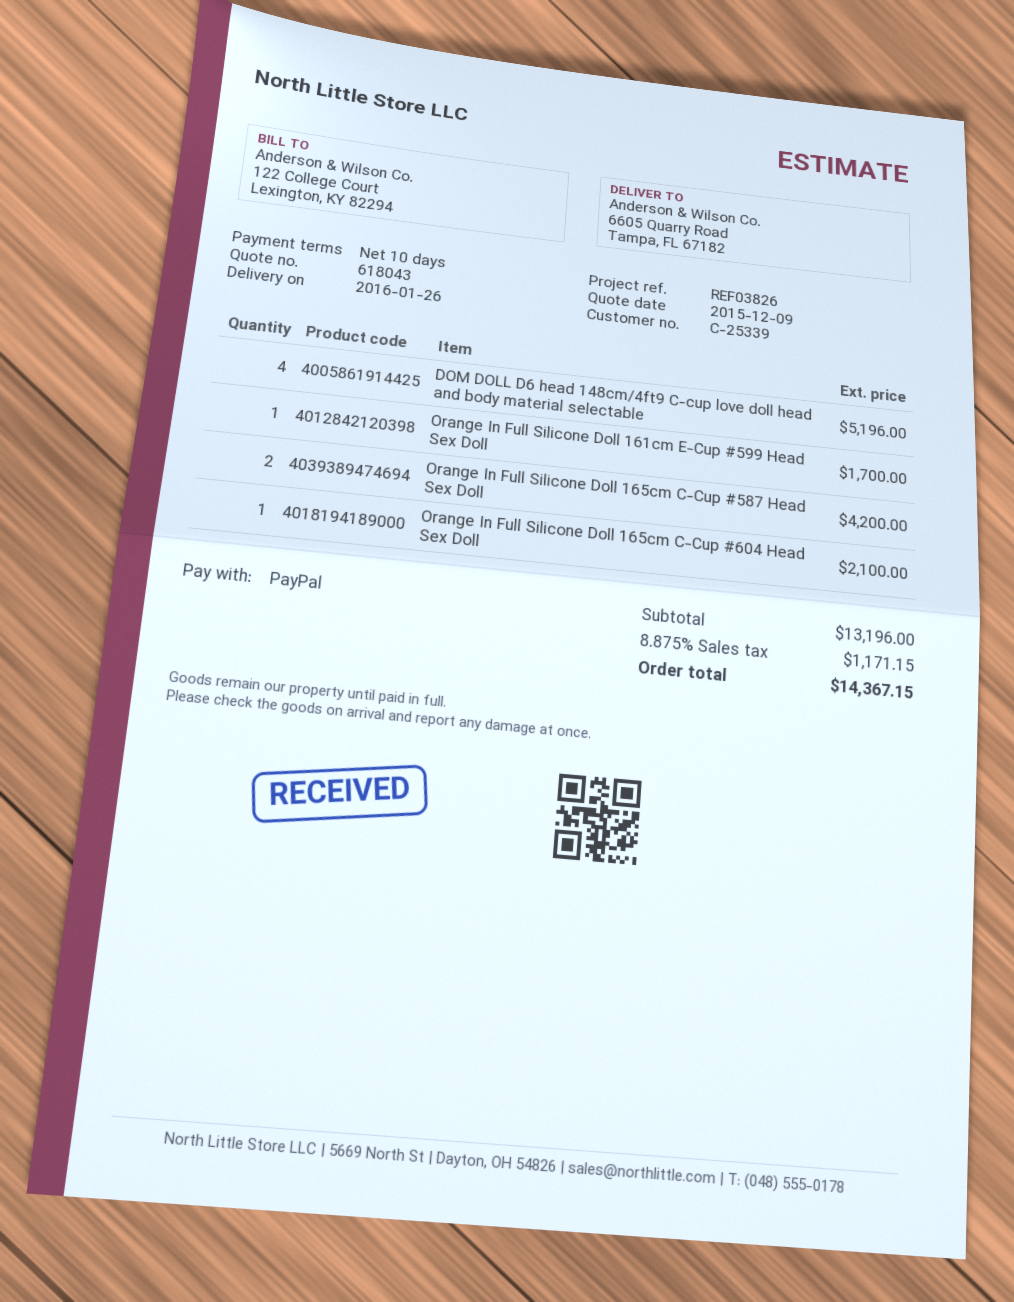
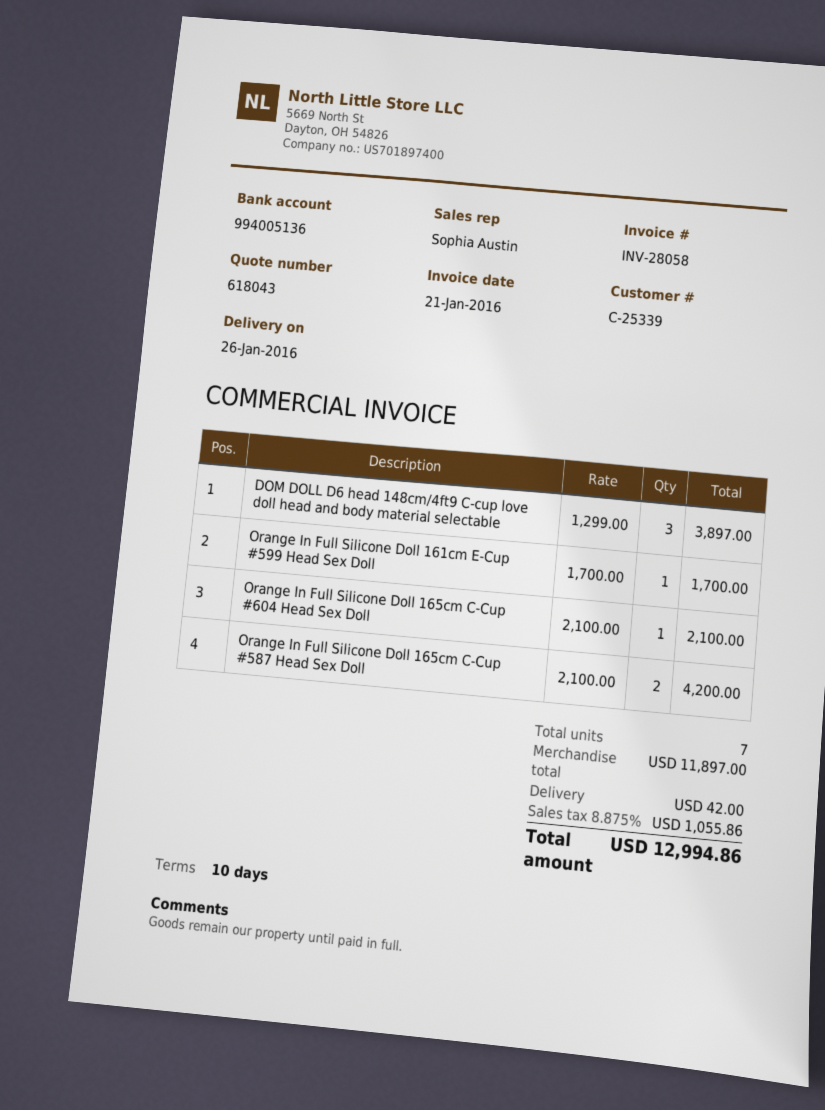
DOM DOLL D6 head 148cm/4ft9 C-cup love doll head and body material selectable: 4 for 5196.00 -> 3 for 3897.00
subtotal: 13196.00 -> 11897.00
shipping: none -> 42.00
tax: 8.875% = 1171.15 -> 8.875% = 1055.86
total: 14367.15 -> 12994.86

